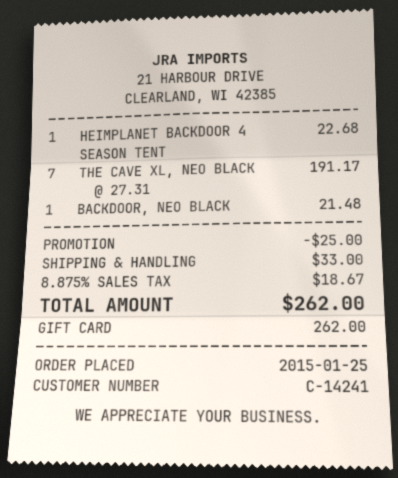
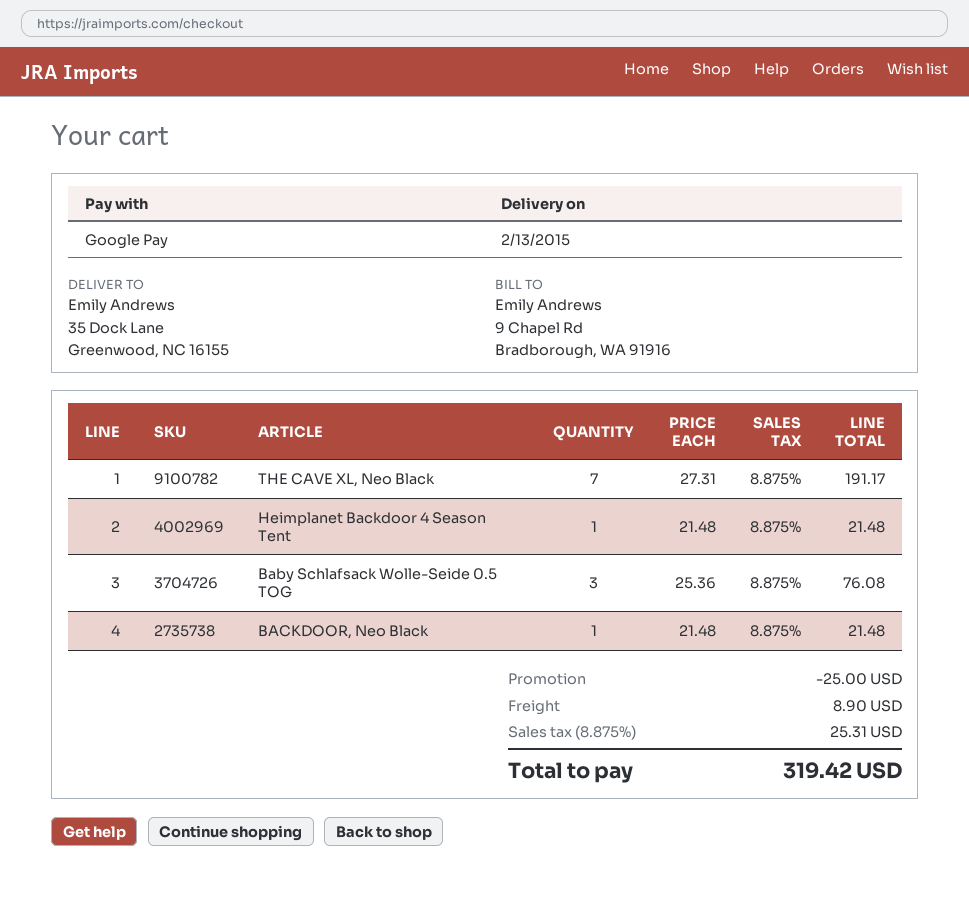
payment method: gift card -> Google Pay
HEIMPLANET BACKDOOR 4 SEASON TENT: 1 x 22.68 = 22.68 -> 1 x 21.48 = 21.48
Baby Schlafsack Wolle-Seide 0.5 TOG: none -> 3 x 25.36 = 76.08
shipping: 33.00 -> 8.90
tax: 8.875% = 18.67 -> 8.875% = 25.31
total: 262.00 -> 319.42

